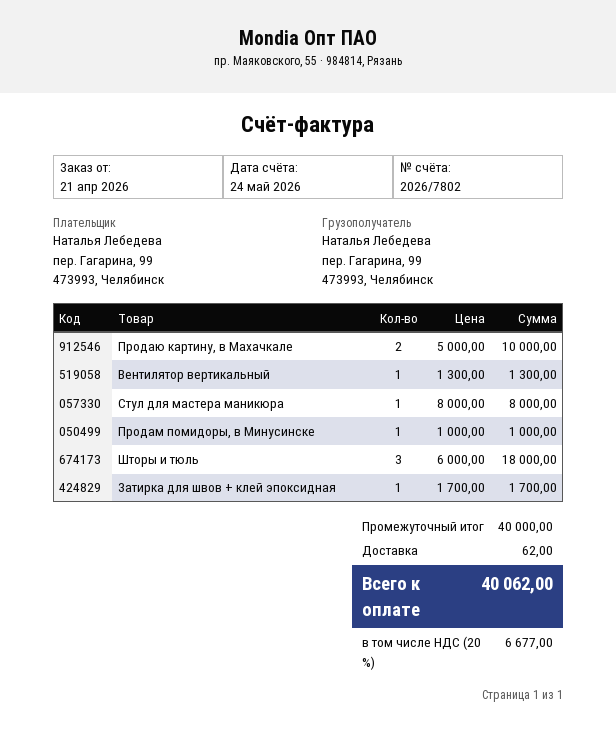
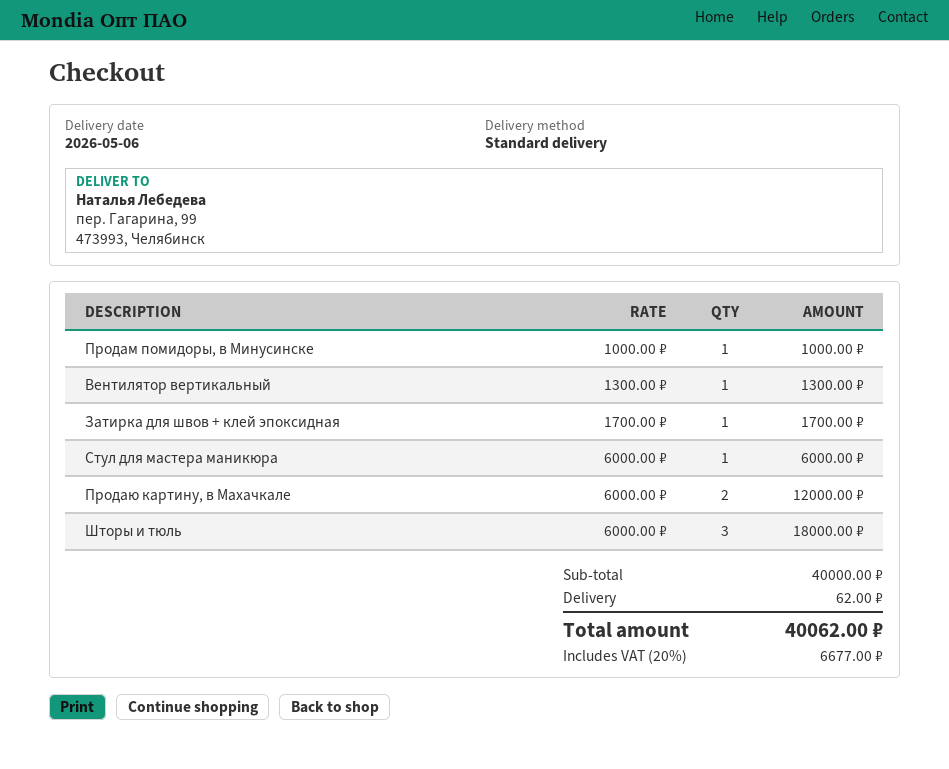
Продаю картину, в Махачкале: 2 x 5000.00 = 10000.00 -> 2 x 6000.00 = 12000.00
Стул для мастера маникюра: 1 x 8000.00 = 8000.00 -> 1 x 6000.00 = 6000.00

